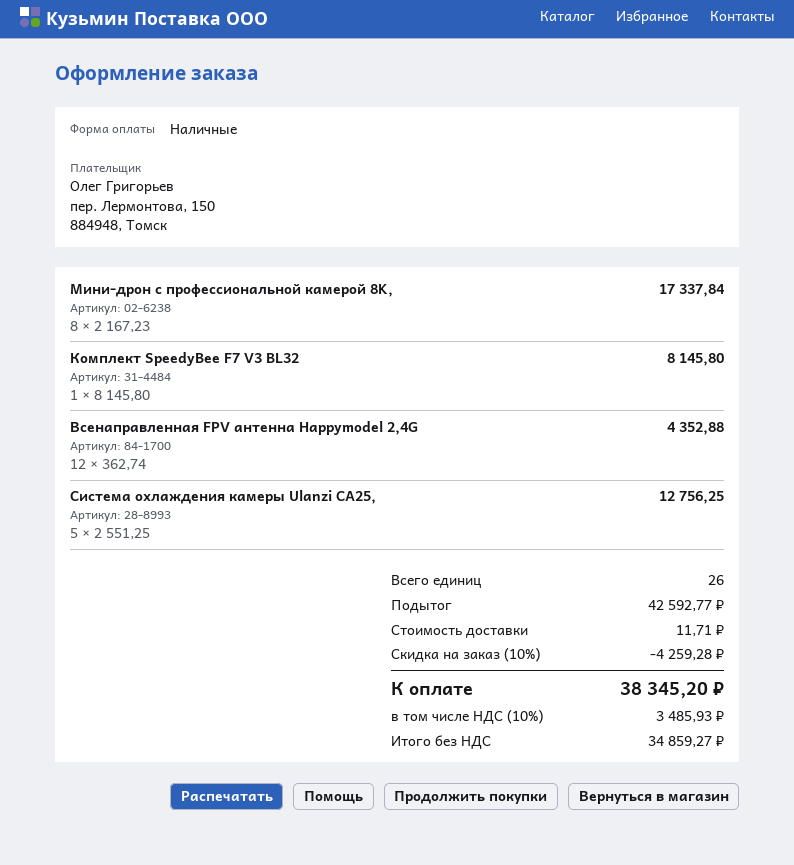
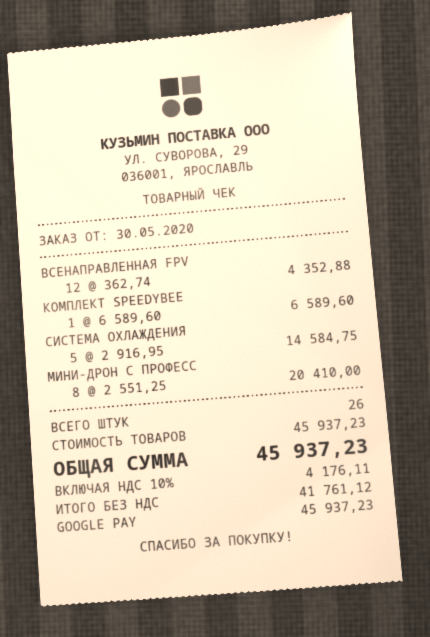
payment method: cash -> Google Pay
Мини-дрон с профессиональной камерой 8K,: 8 x 2167.23 = 17337.84 -> 8 x 2551.25 = 20410.00
Комплект SpeedyBee F7 V3 BL32: 1 x 8145.80 = 8145.80 -> 1 x 6589.60 = 6589.60
Система охлаждения камеры Ulanzi CA25,: 5 x 2551.25 = 12756.25 -> 5 x 2916.95 = 14584.75
subtotal: 42592.77 -> 45937.23
discount: 10% = 4259.28 -> none
shipping: 11.71 -> none
net: 34859.27 -> 41761.12
tax: 10% = 3485.93 -> 10% = 4176.11
total: 38345.20 -> 45937.23

